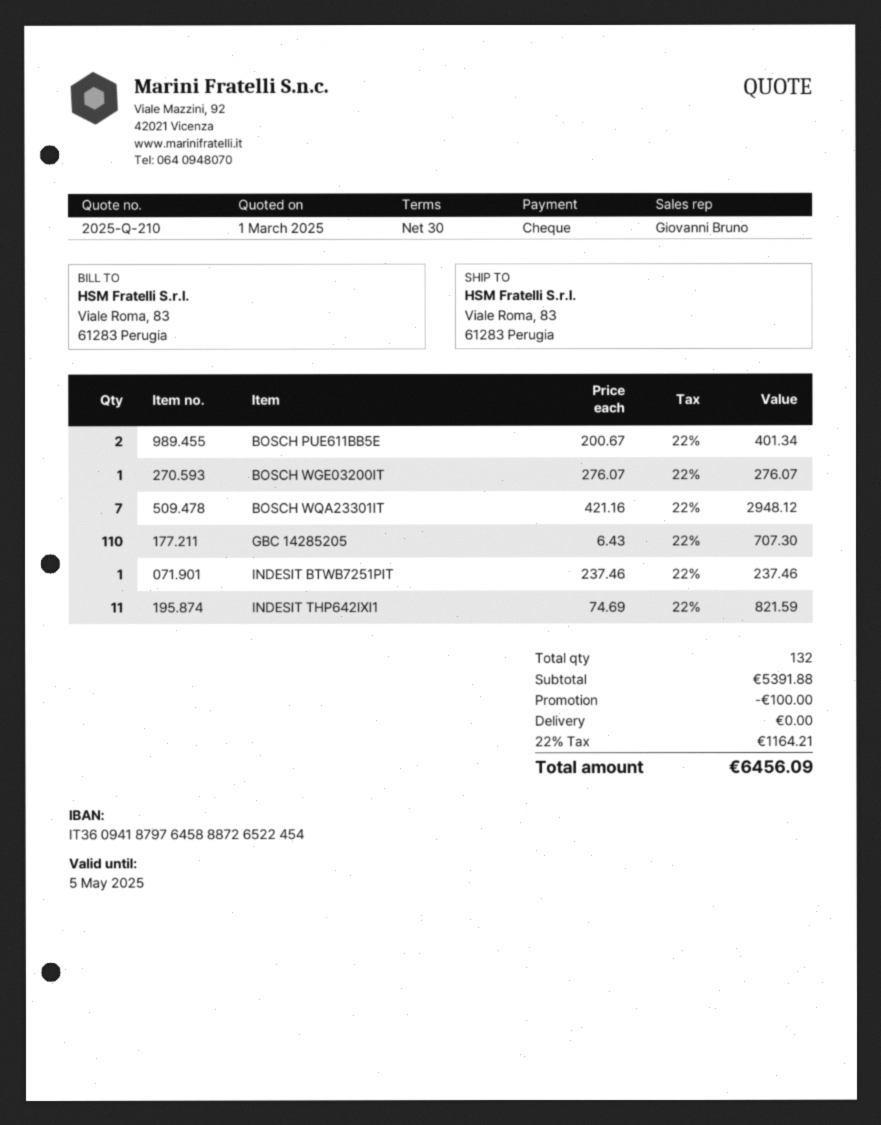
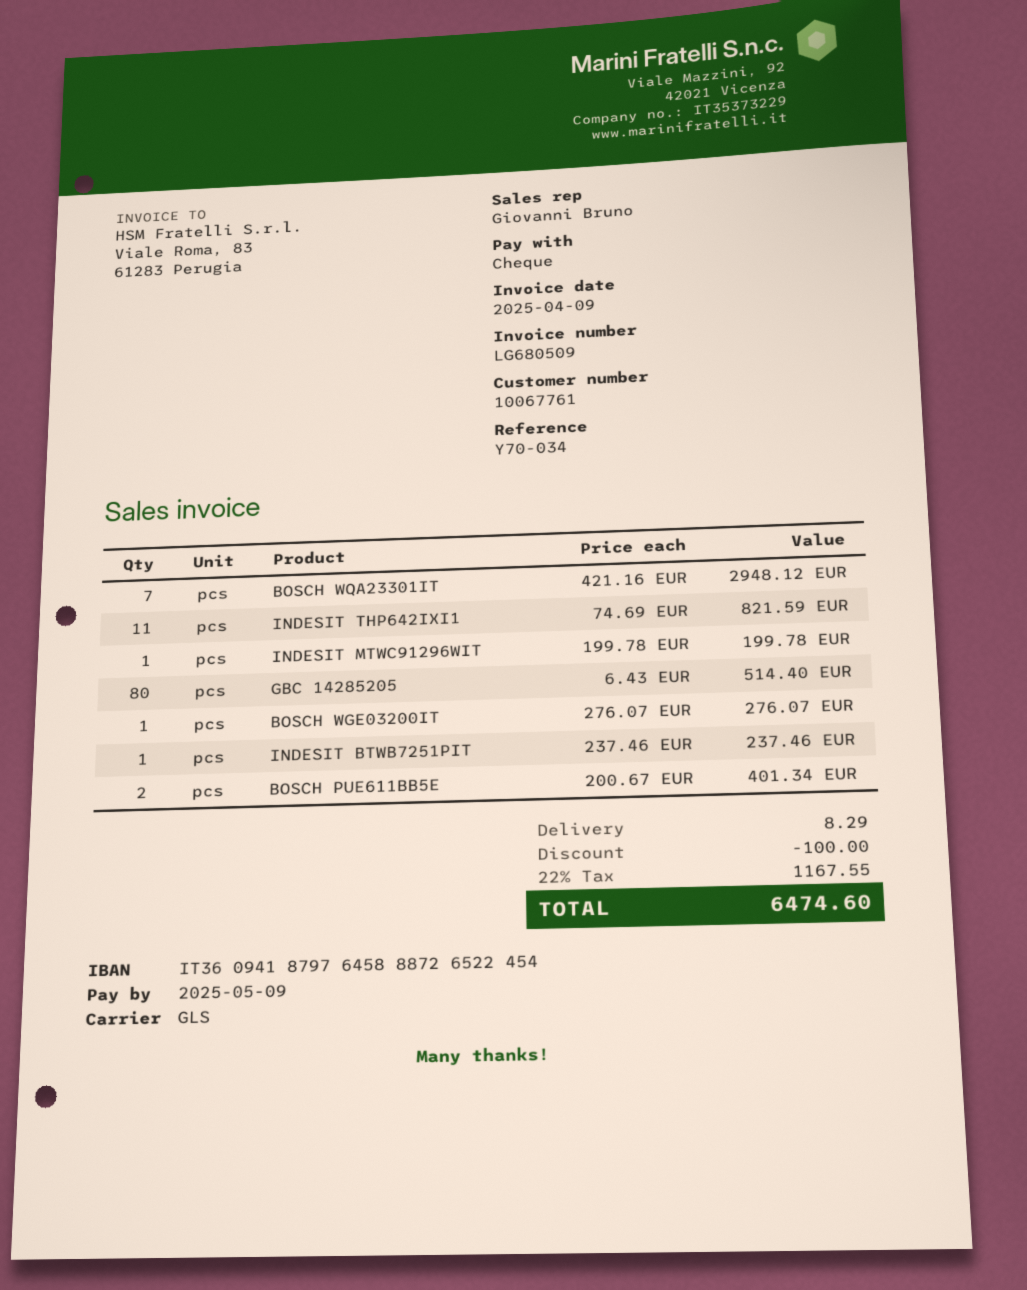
GBC 14285205: 110 x 6.43 = 707.30 -> 80 x 6.43 = 514.40
INDESIT MTWC91296WIT: none -> 1 x 199.78 = 199.78
shipping: 0.00 -> 8.29
tax: 22% = 1164.21 -> 22% = 1167.55
total: 6456.09 -> 6474.60

